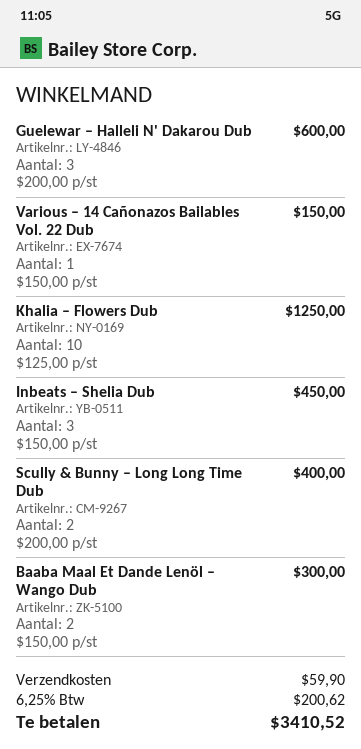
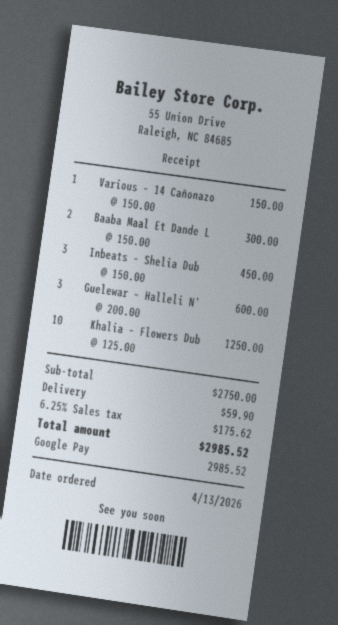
Scully & Bunny – Long Long Time Dub: 2 x 200.00 = 400.00 -> none
tax: 6.25% = 200.62 -> 6.25% = 175.62
total: 3410.52 -> 2985.52

